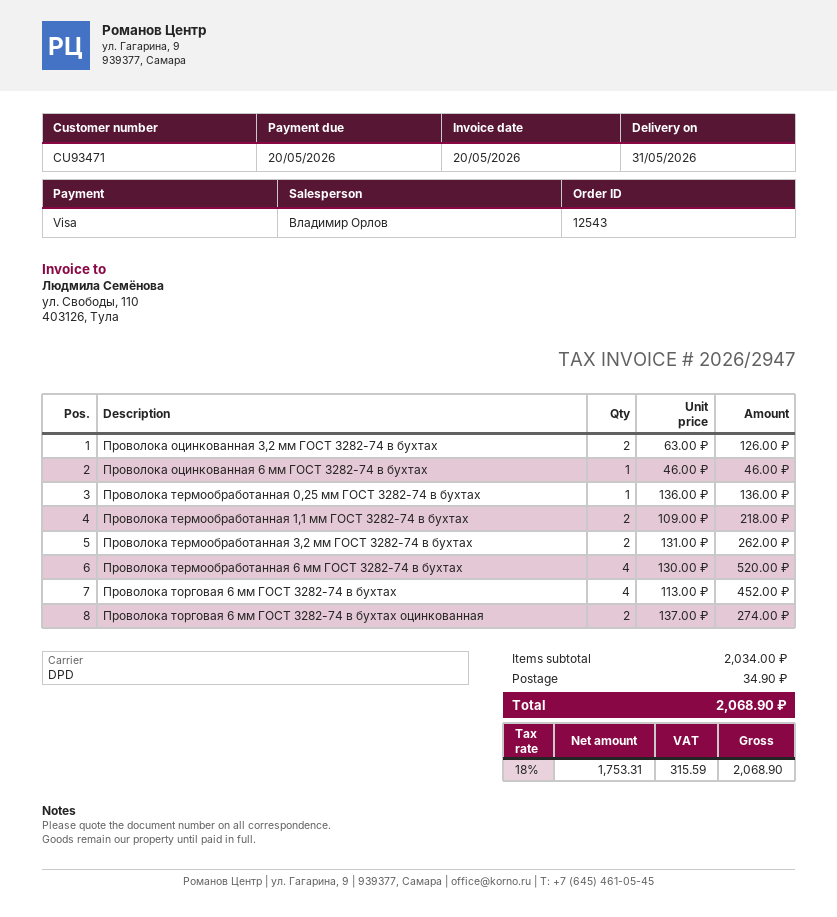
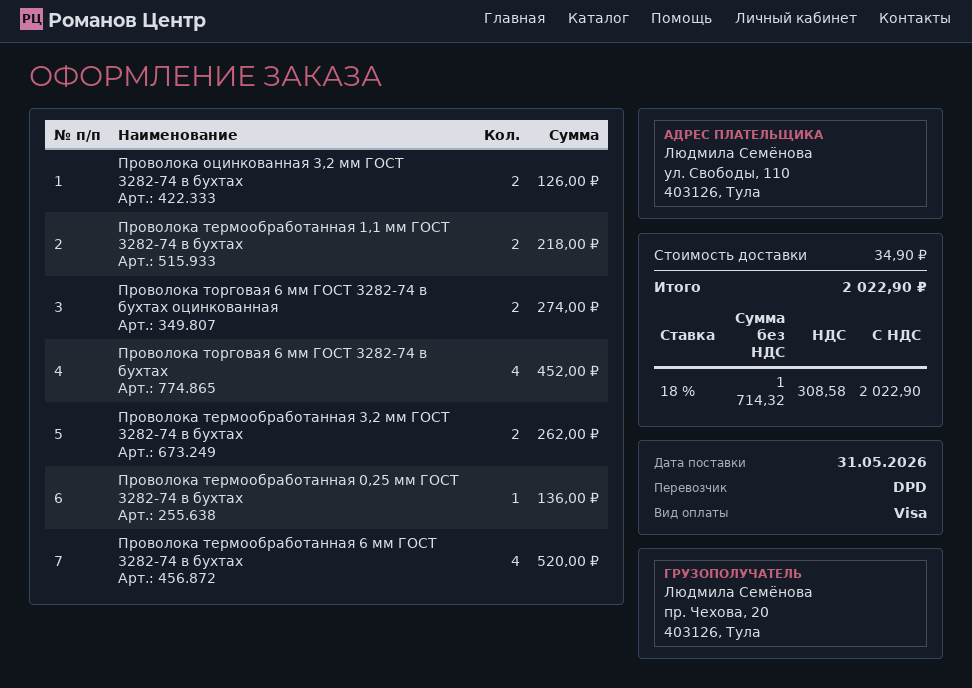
Проволока оцинкованная 6 мм ГОСТ 3282-74 в бухтах: 1 for 46.00 -> none
net: 1753.31 -> 1714.32
tax: 18% = 315.59 -> 18% = 308.58
total: 2068.90 -> 2022.90

